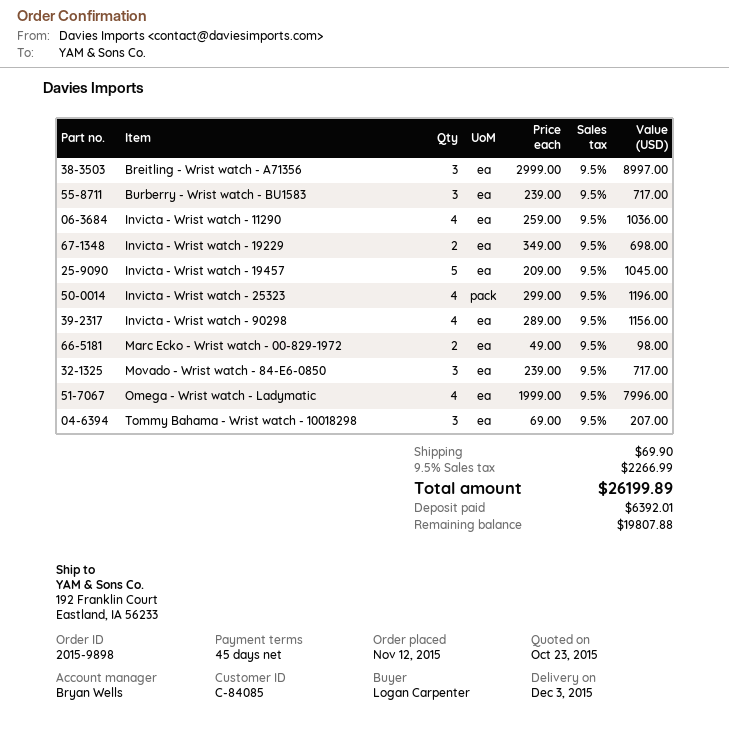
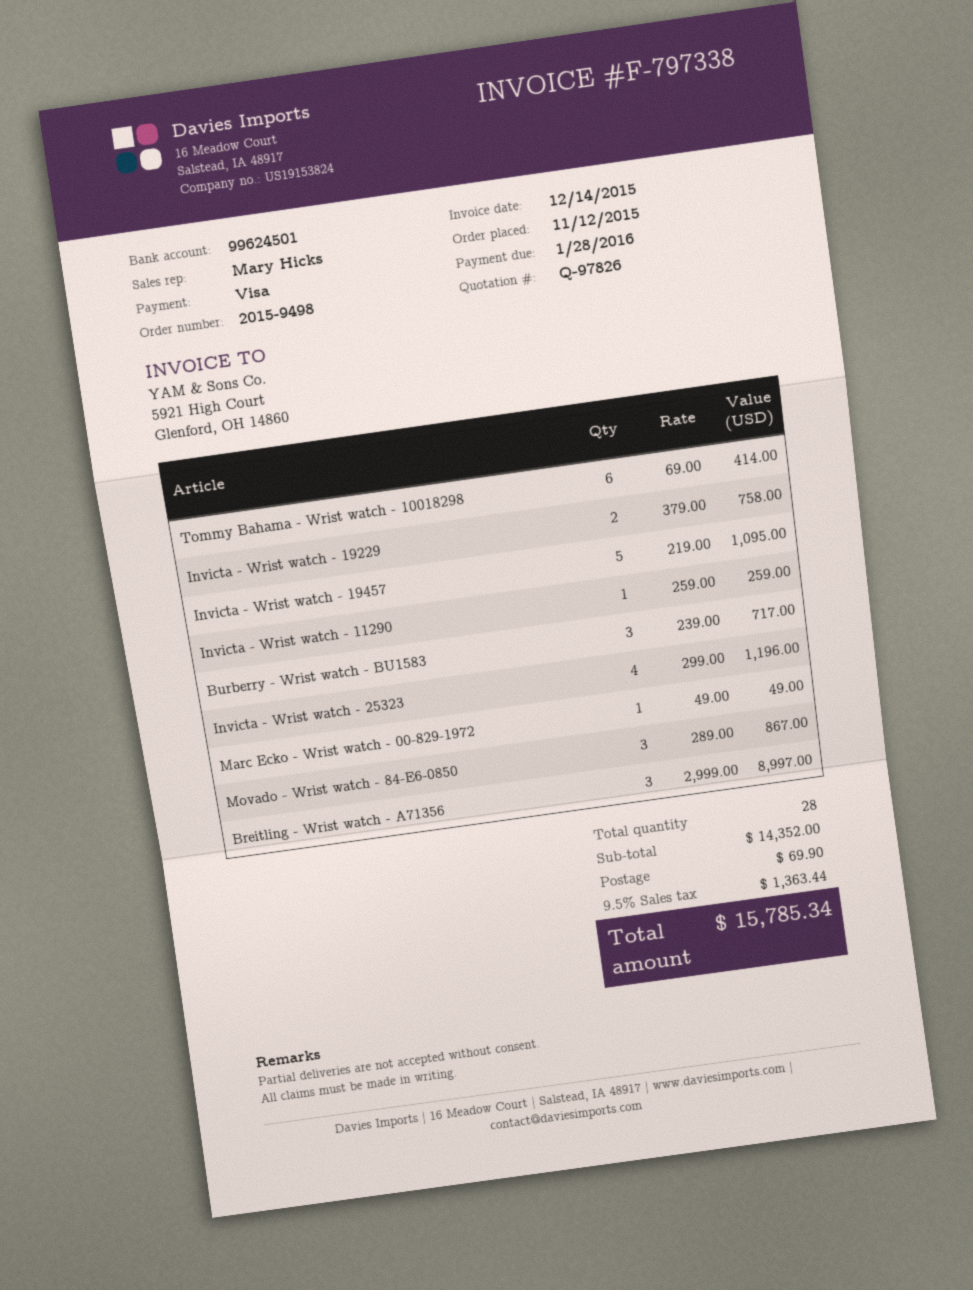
order number: 2015-9898 -> 2015-9498
sales rep: Bryan Wells -> Mary Hicks
Invicta - Wrist watch - 11290: 4 x 259.00 = 1036.00 -> 1 x 259.00 = 259.00
Invicta - Wrist watch - 19229: 2 x 349.00 = 698.00 -> 2 x 379.00 = 758.00
Invicta - Wrist watch - 19457: 5 x 209.00 = 1045.00 -> 5 x 219.00 = 1095.00
Invicta - Wrist watch - 90298: 4 x 289.00 = 1156.00 -> none
Marc Ecko - Wrist watch - 00-829-1972: 2 x 49.00 = 98.00 -> 1 x 49.00 = 49.00
Movado - Wrist watch - 84-E6-0850: 3 x 239.00 = 717.00 -> 3 x 289.00 = 867.00
Omega - Wrist watch - Ladymatic: 4 x 1999.00 = 7996.00 -> none
Tommy Bahama - Wrist watch - 10018298: 3 x 69.00 = 207.00 -> 6 x 69.00 = 414.00
tax: 9.5% = 2266.99 -> 9.5% = 1363.44
total: 26199.89 -> 15785.34

